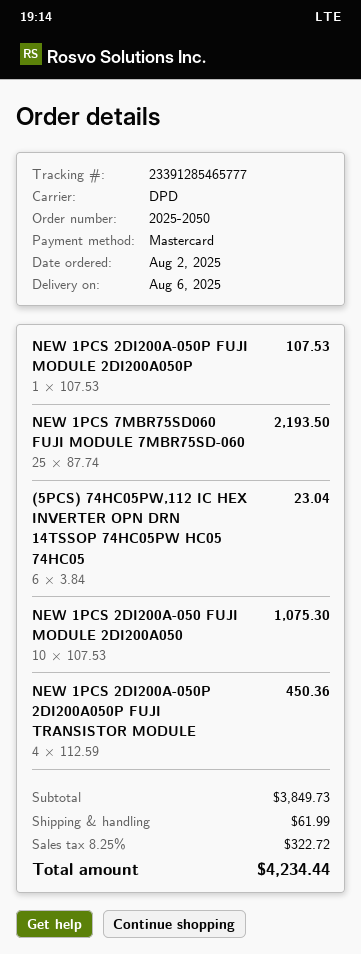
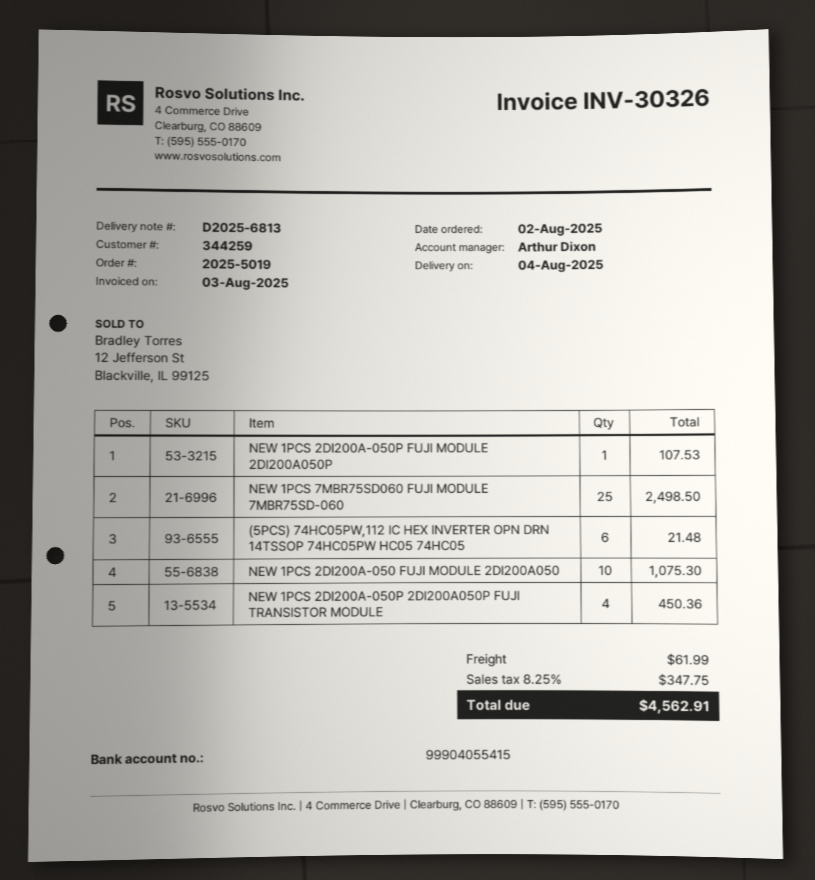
order number: 2025-2050 -> 2025-5019
delivery date: 2025-08-06 -> 2025-08-04
NEW 1PCS 7MBR75SD060 FUJI MODULE 7MBR75SD-060: 25 for 2193.50 -> 25 for 2498.50
(5PCS) 74HC05PW,112 IC HEX INVERTER OPN DRN 14TSSOP 74HC05PW HC05 74HC05: 6 for 23.04 -> 6 for 21.48
tax: 8.25% = 322.72 -> 8.25% = 347.75
total: 4234.44 -> 4562.91

